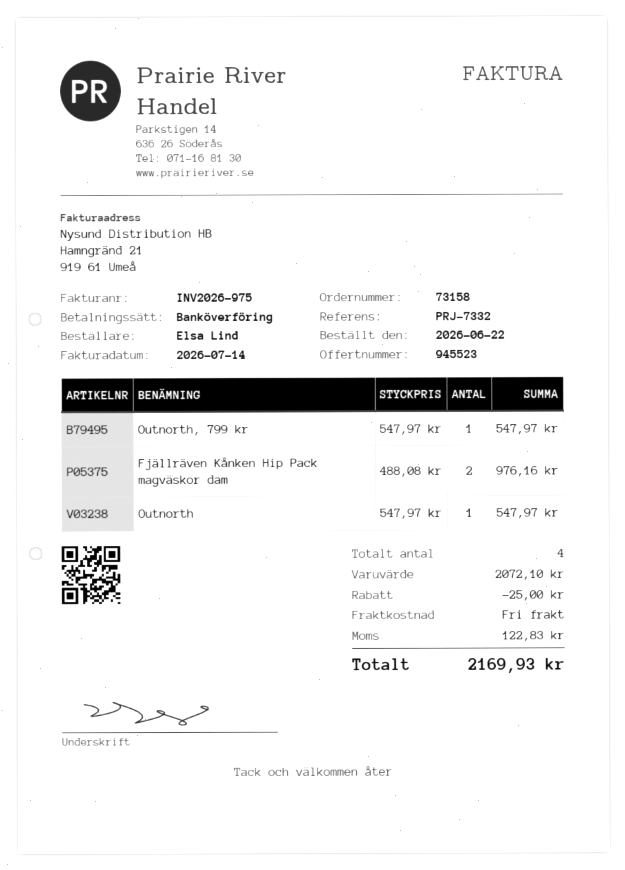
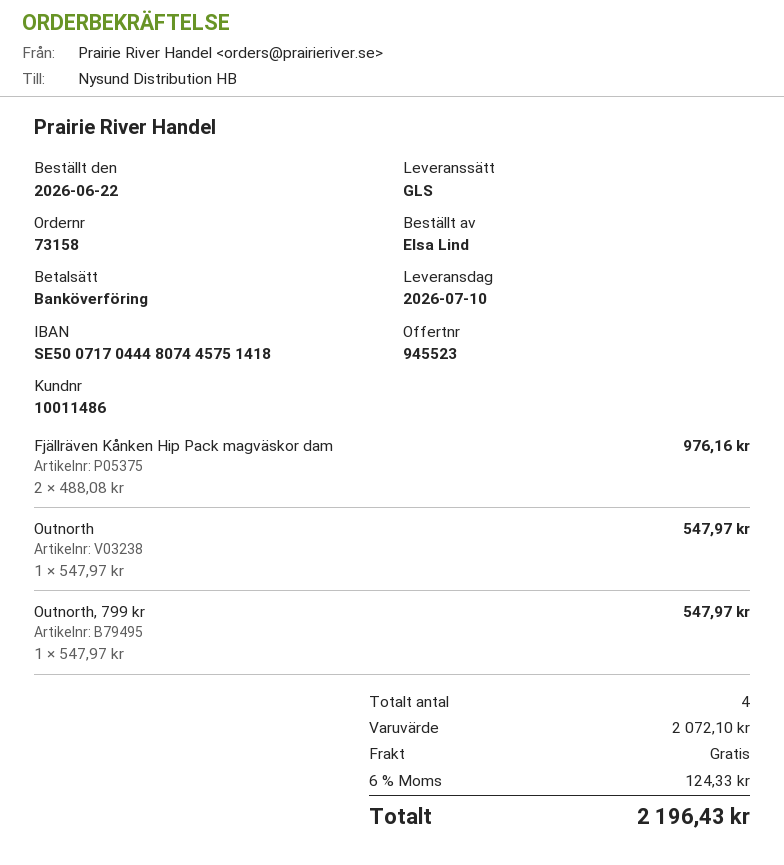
discount: 25.00 -> none
tax: 122.83 -> 124.33
total: 2169.93 -> 2196.43

